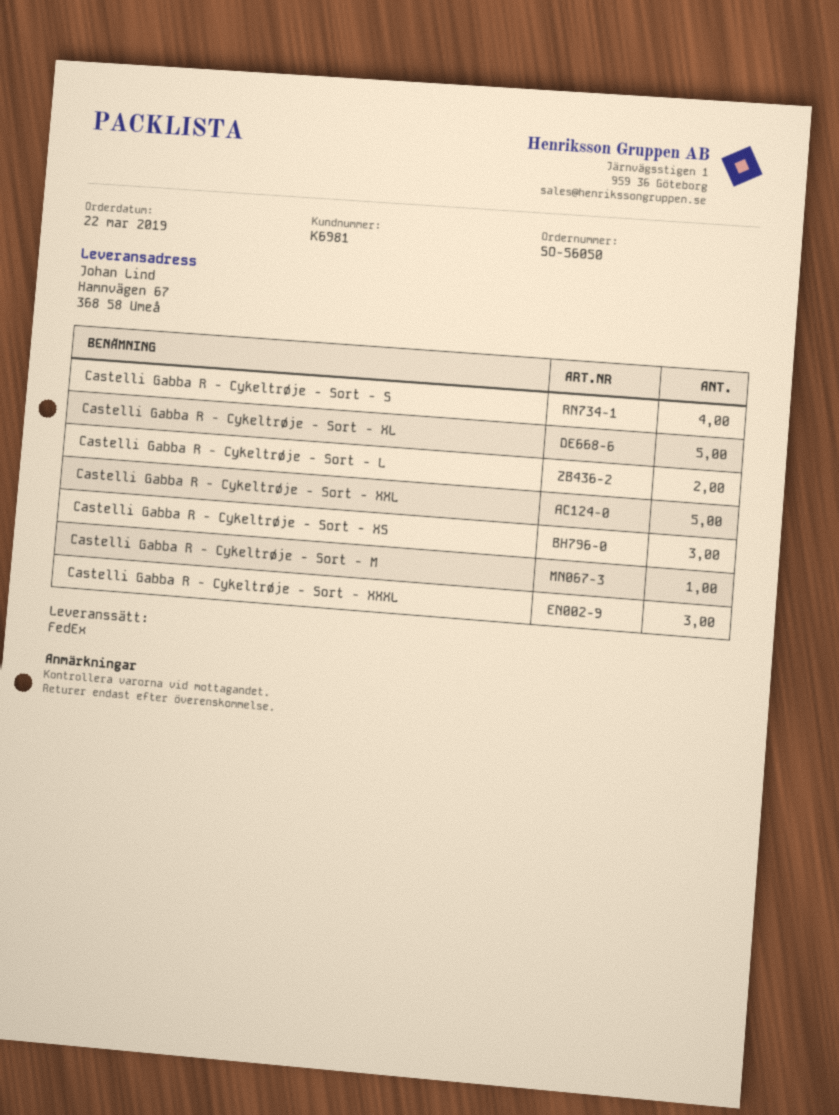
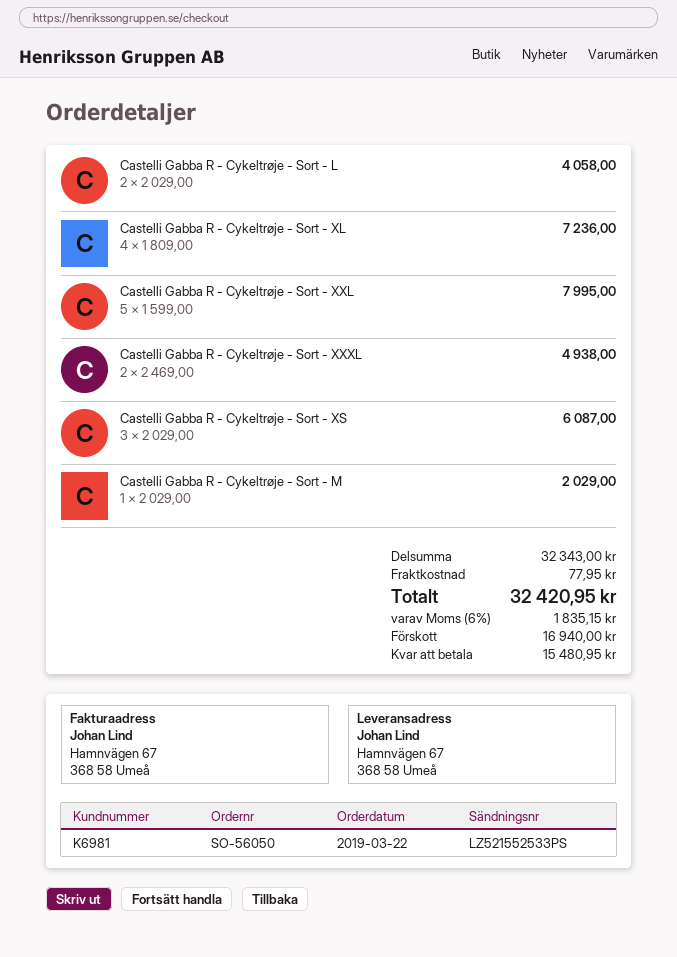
Castelli Gabba R - Cykeltrøje - Sort - S: 4 -> none
Castelli Gabba R - Cykeltrøje - Sort - XL: 5 -> 4
Castelli Gabba R - Cykeltrøje - Sort - XXXL: 3 -> 2

